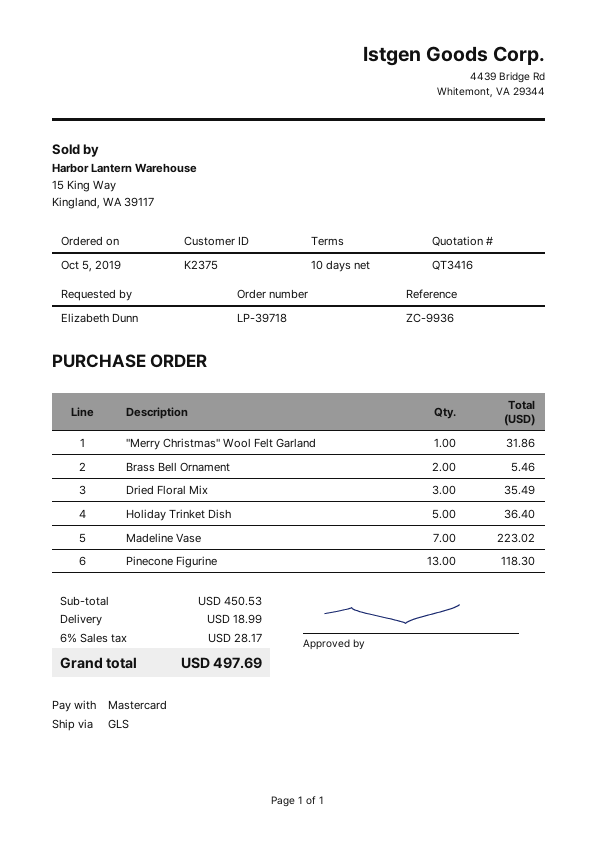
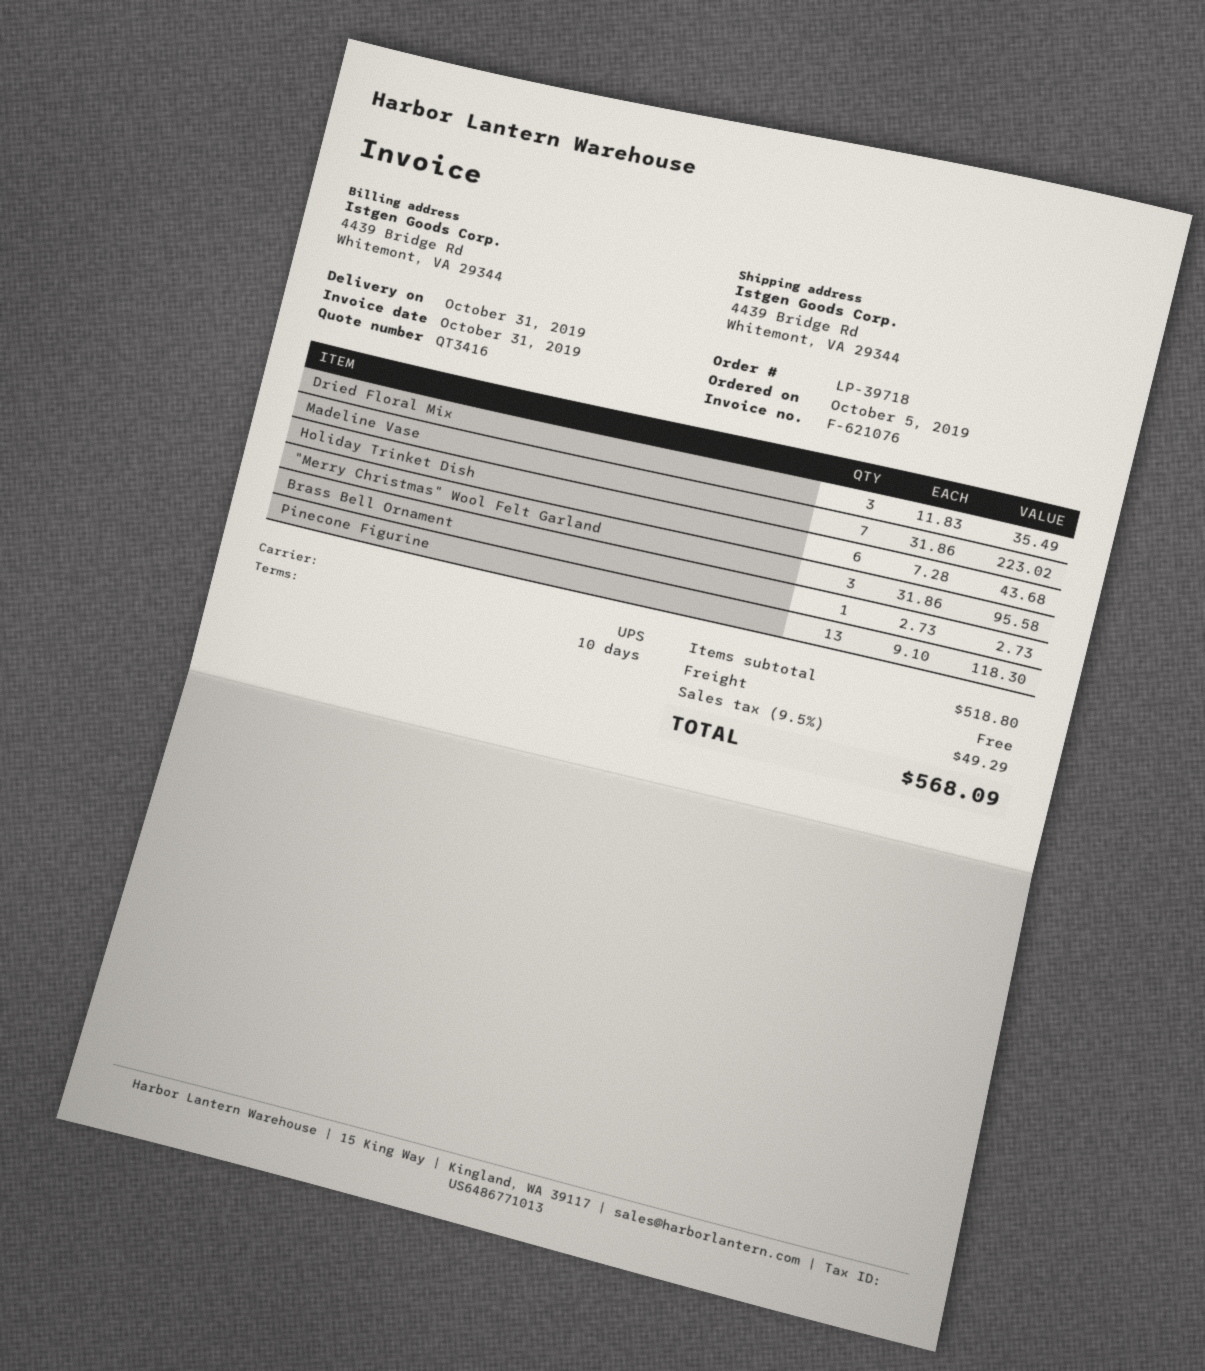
shipping method: GLS -> UPS
"Merry Christmas" Wool Felt Garland: 1 for 31.86 -> 3 for 95.58
Brass Bell Ornament: 2 for 5.46 -> 1 for 2.73
Holiday Trinket Dish: 5 for 36.40 -> 6 for 43.68
subtotal: 450.53 -> 518.80
shipping: 18.99 -> 0.00
tax: 6% = 28.17 -> 9.5% = 49.29
total: 497.69 -> 568.09

